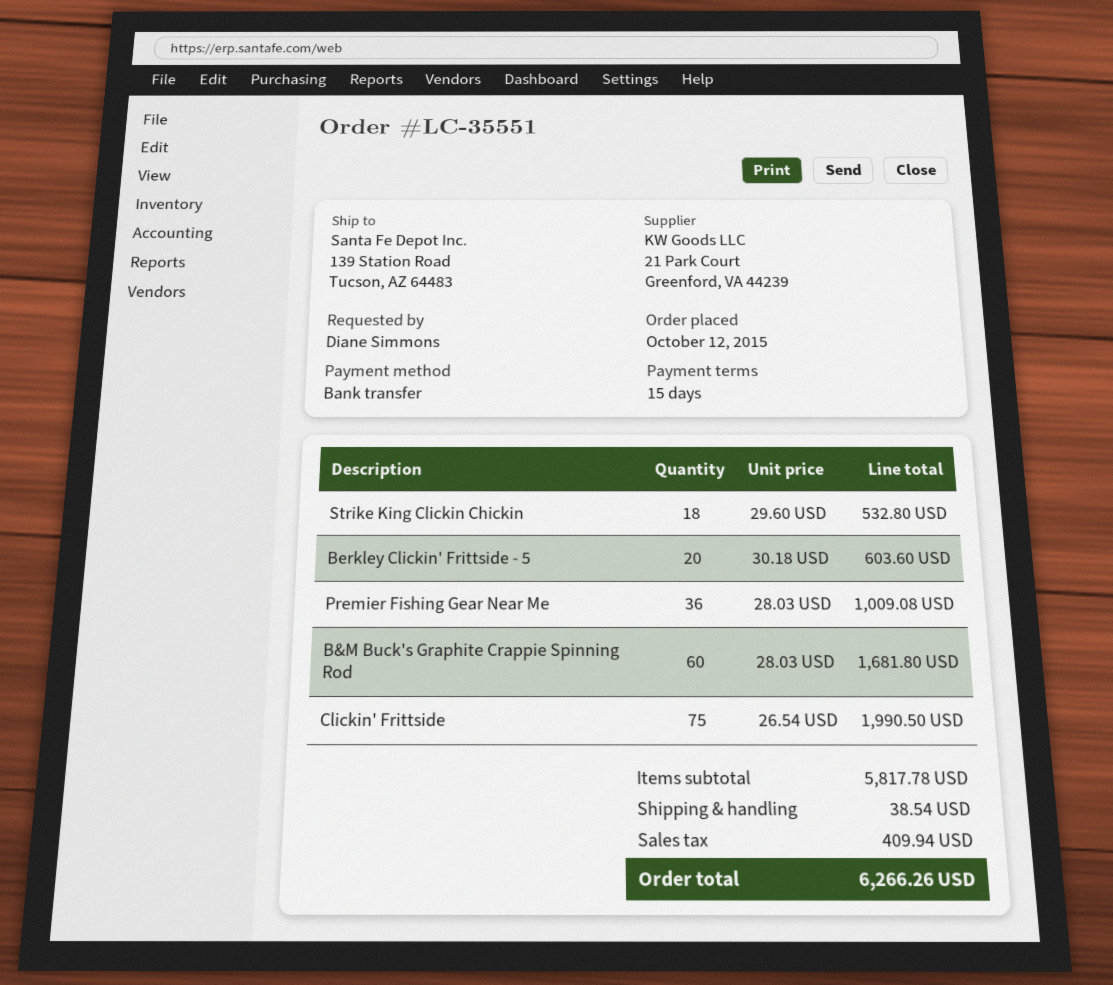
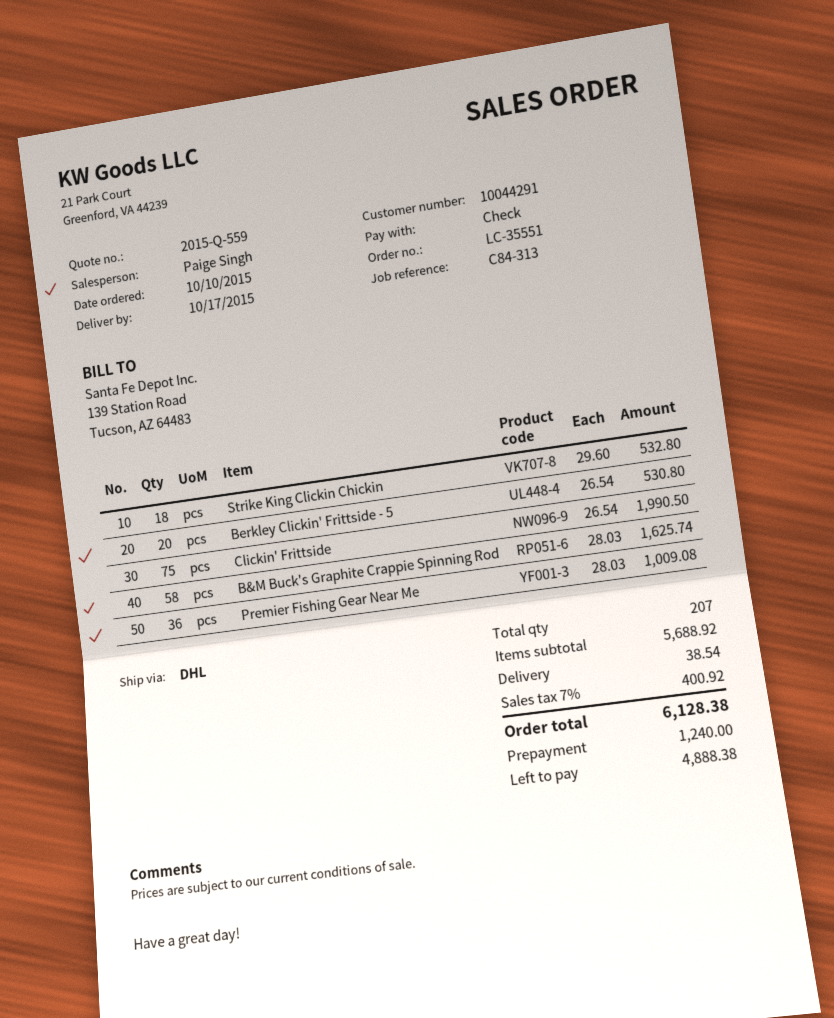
order date: 2015-10-12 -> 2015-10-10
payment method: bank transfer -> cheque
Berkley Clickin' Frittside - 5: 20 x 30.18 = 603.60 -> 20 x 26.54 = 530.80
B&M Buck's Graphite Crappie Spinning Rod: 60 x 28.03 = 1681.80 -> 58 x 28.03 = 1625.74
subtotal: 5817.78 -> 5688.92
tax: 409.94 -> 400.92
total: 6266.26 -> 6128.38

